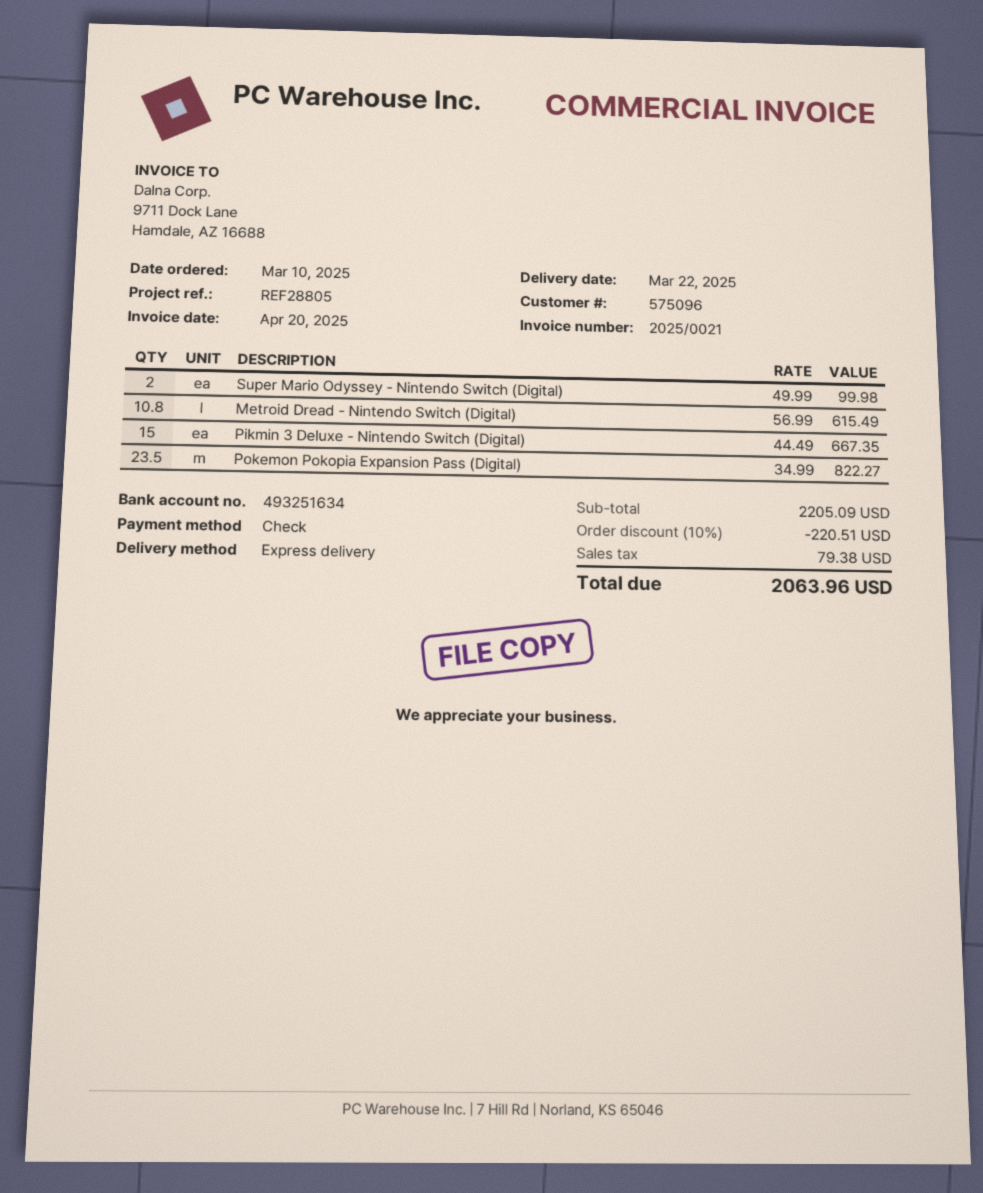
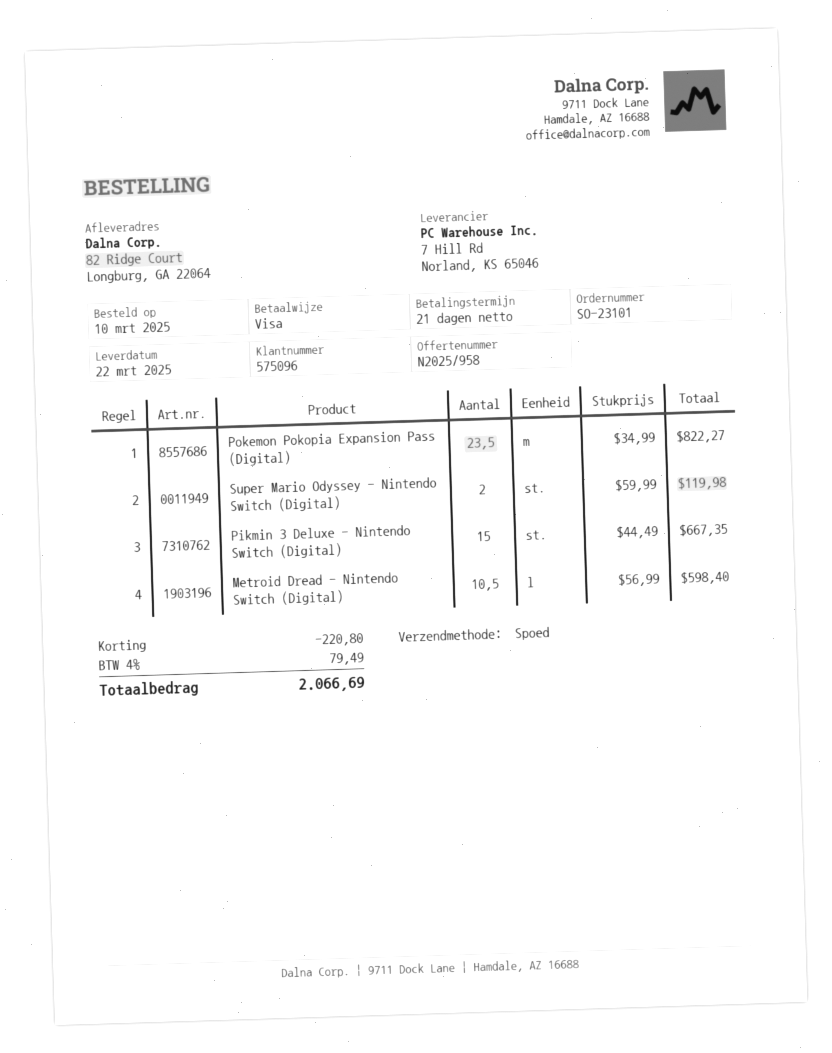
payment method: cheque -> Visa
Super Mario Odyssey - Nintendo Switch (Digital): 2 x 49.99 = 99.98 -> 2 x 59.99 = 119.98
Metroid Dread - Nintendo Switch (Digital): 10.8 x 56.99 = 615.49 -> 10.5 x 56.99 = 598.40
discount: 220.51 -> 220.80
tax: 79.38 -> 79.49
total: 2063.96 -> 2066.69

